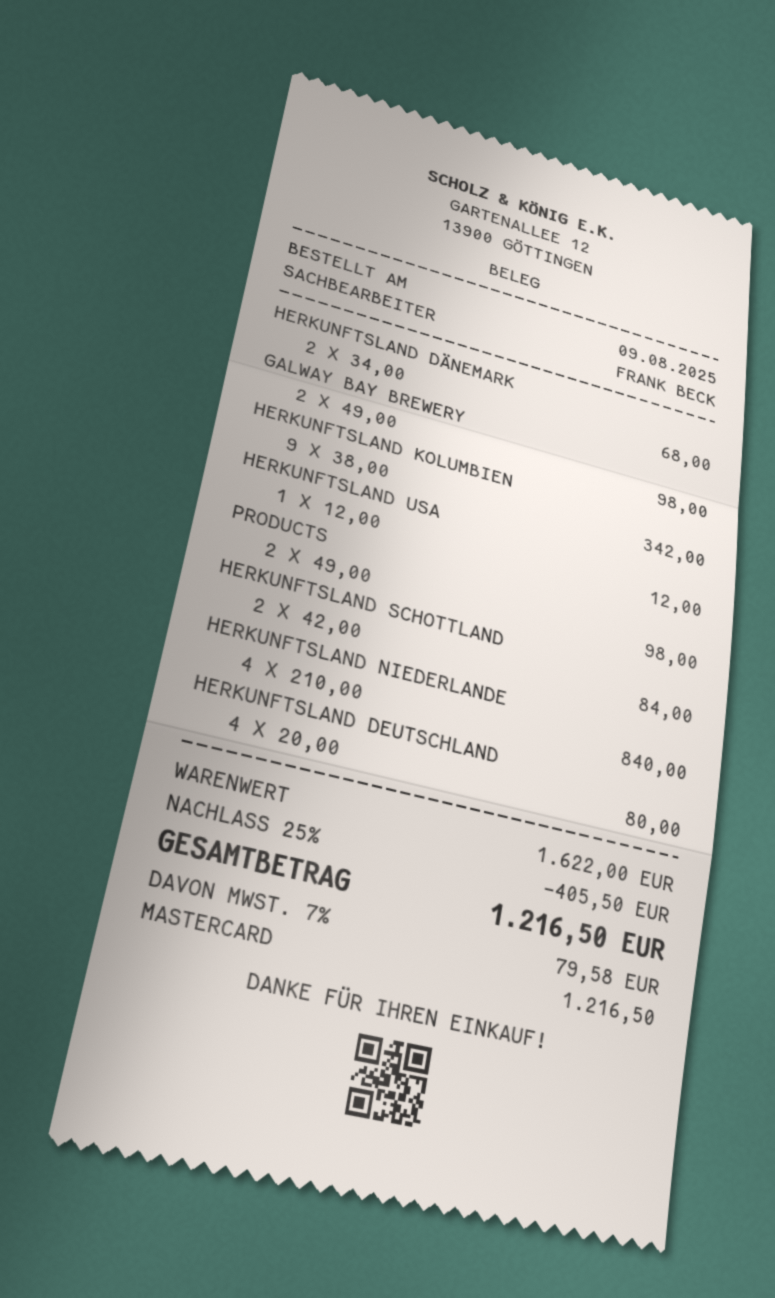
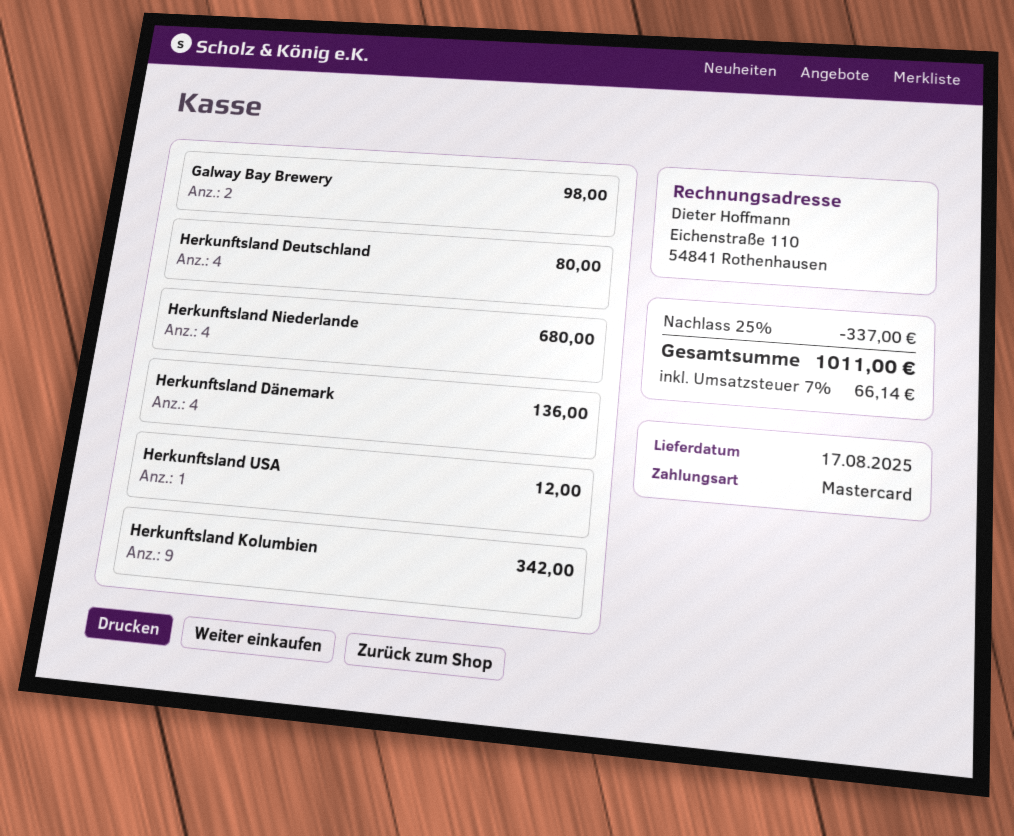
HERKUNFTSLAND DÄNEMARK: 2 for 68.00 -> 4 for 136.00
PRODUCTS: 2 for 98.00 -> none
HERKUNFTSLAND SCHOTTLAND: 2 for 84.00 -> none
HERKUNFTSLAND NIEDERLANDE: 4 for 840.00 -> 4 for 680.00
discount: 25% = 405.50 -> 25% = 337.00
tax: 7% = 79.58 -> 7% = 66.14
total: 1216.50 -> 1011.00

